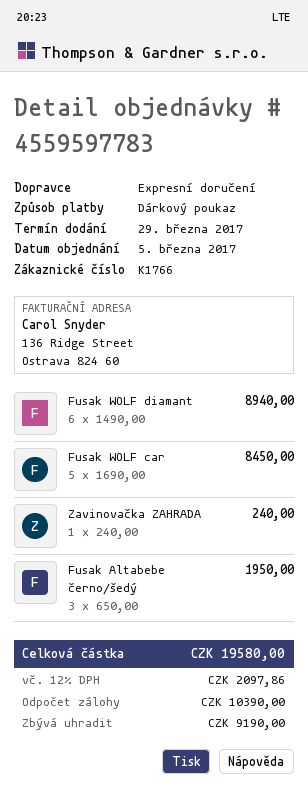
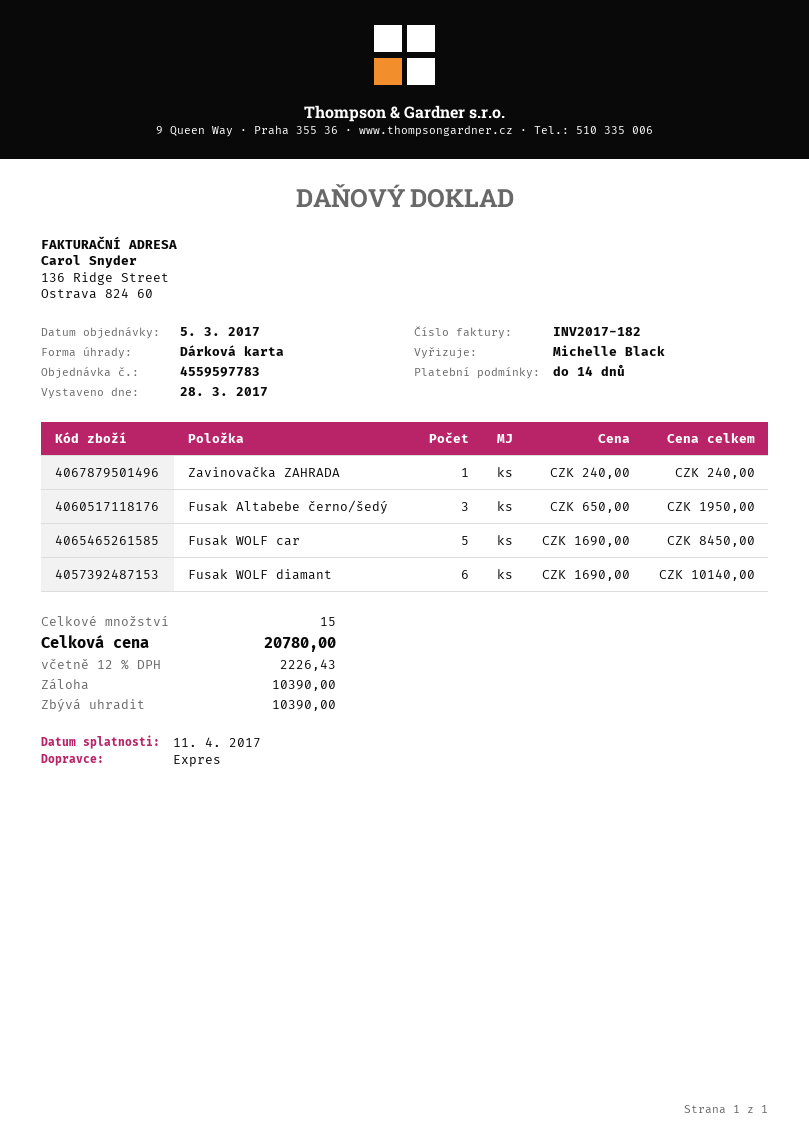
Fusak WOLF diamant: 6 x 1490.00 = 8940.00 -> 6 x 1690.00 = 10140.00
tax: 12% = 2097.86 -> 12% = 2226.43
total: 19580.00 -> 20780.00
balance: 9190.00 -> 10390.00

